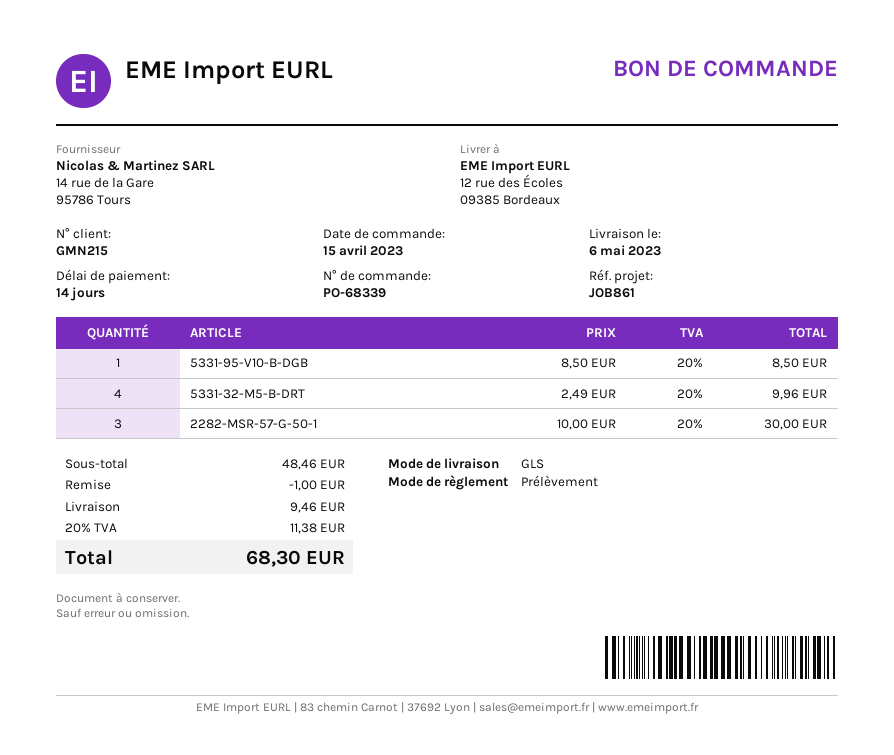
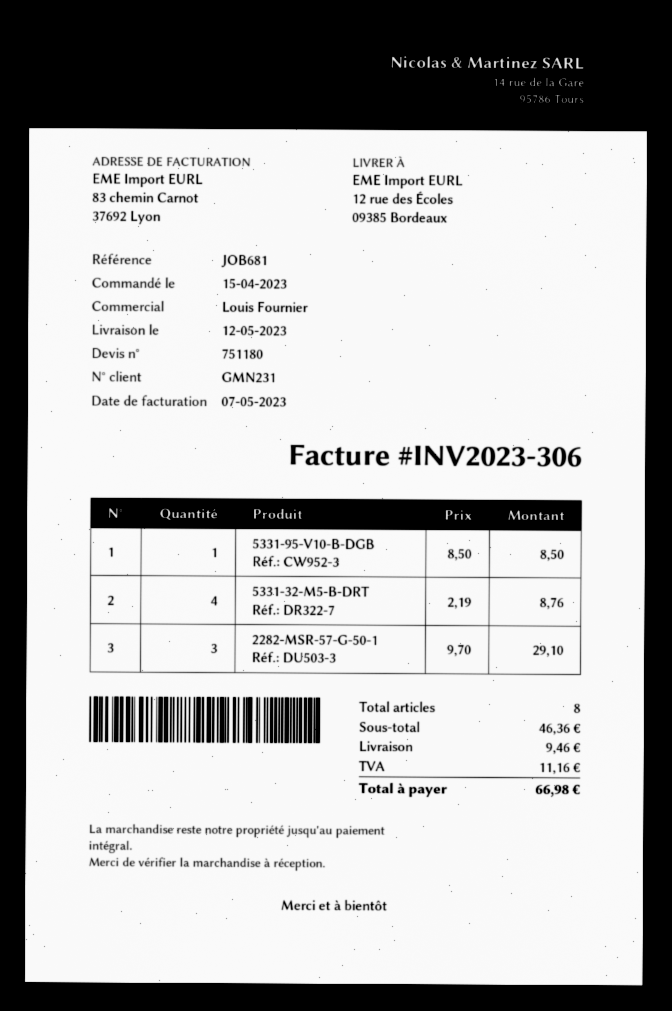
delivery date: 2023-05-06 -> 2023-05-12
customer number: GMN215 -> GMN231
reference: JOB861 -> JOB681
5331-32-M5-B-DRT: 4 x 2.49 = 9.96 -> 4 x 2.19 = 8.76
2282-MSR-57-G-50-1: 3 x 10.00 = 30.00 -> 3 x 9.70 = 29.10
subtotal: 48.46 -> 46.36
discount: 1.00 -> none
tax: 11.38 -> 11.16
total: 68.30 -> 66.98

